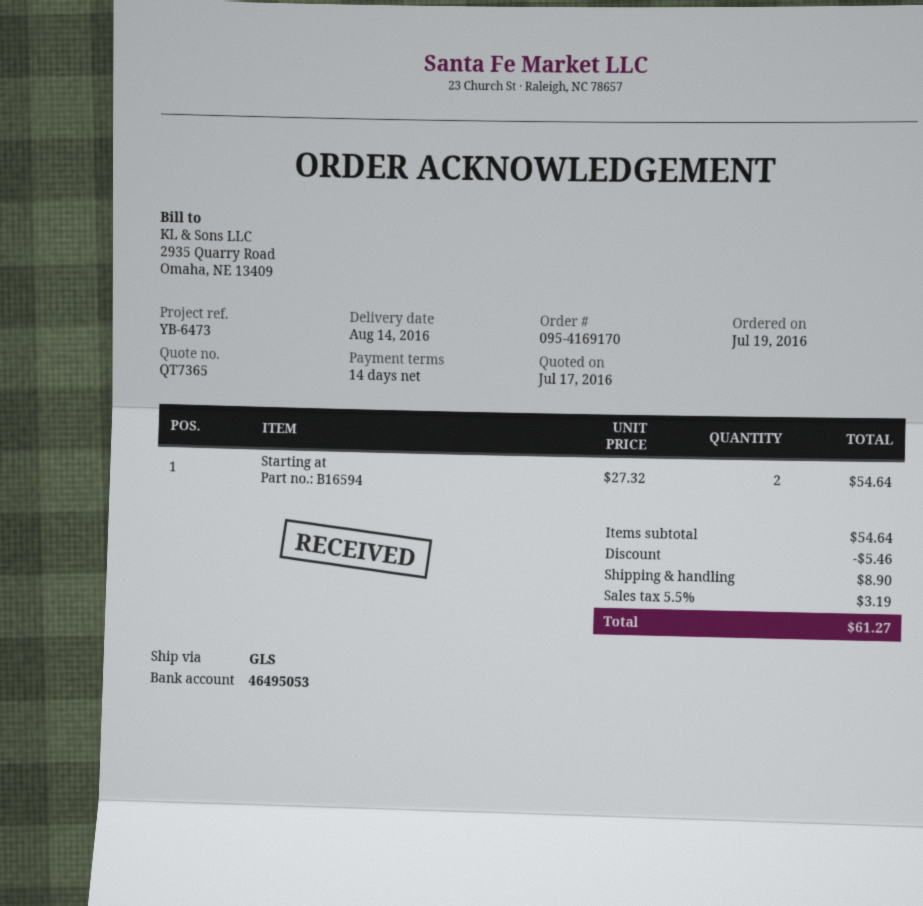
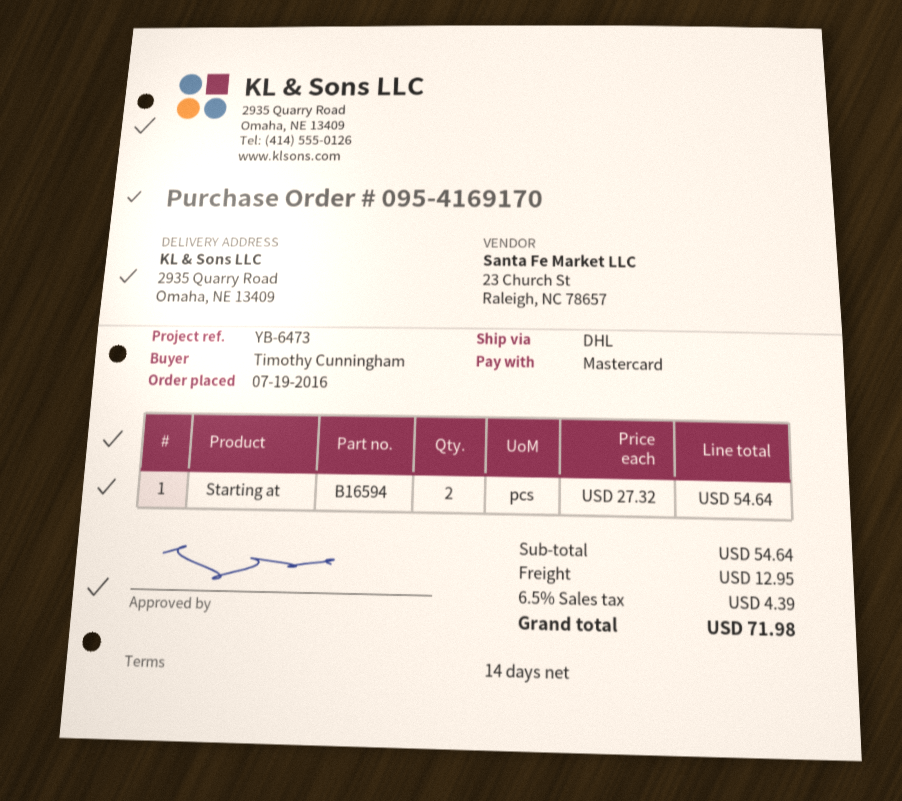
shipping method: GLS -> DHL
discount: 5.46 -> none
shipping: 8.90 -> 12.95
tax: 5.5% = 3.19 -> 6.5% = 4.39
total: 61.27 -> 71.98

